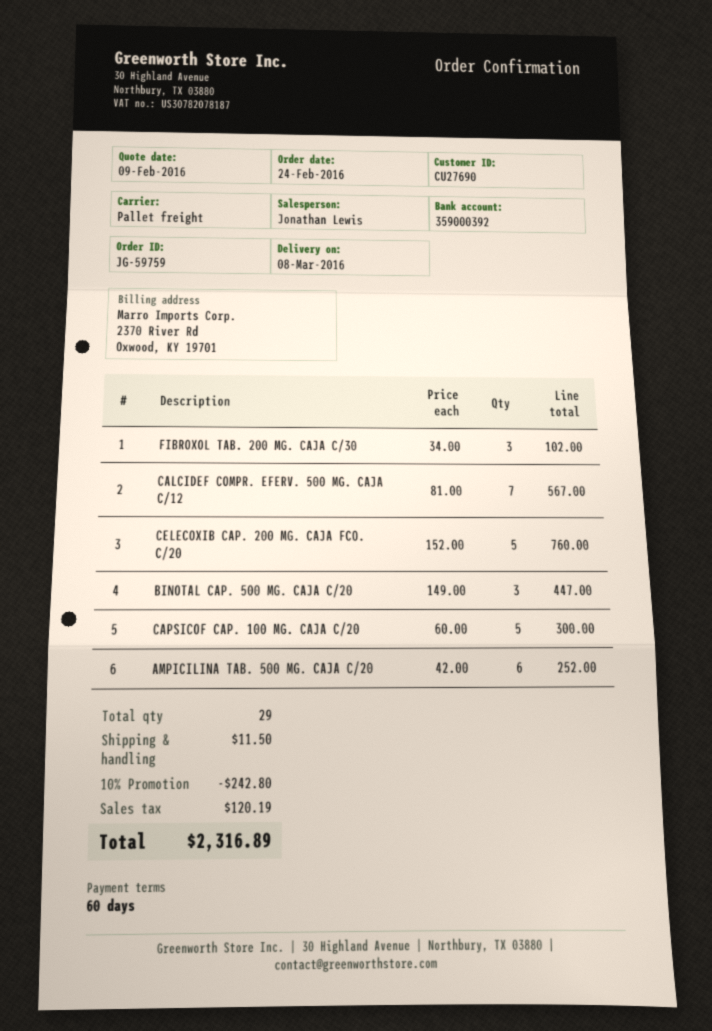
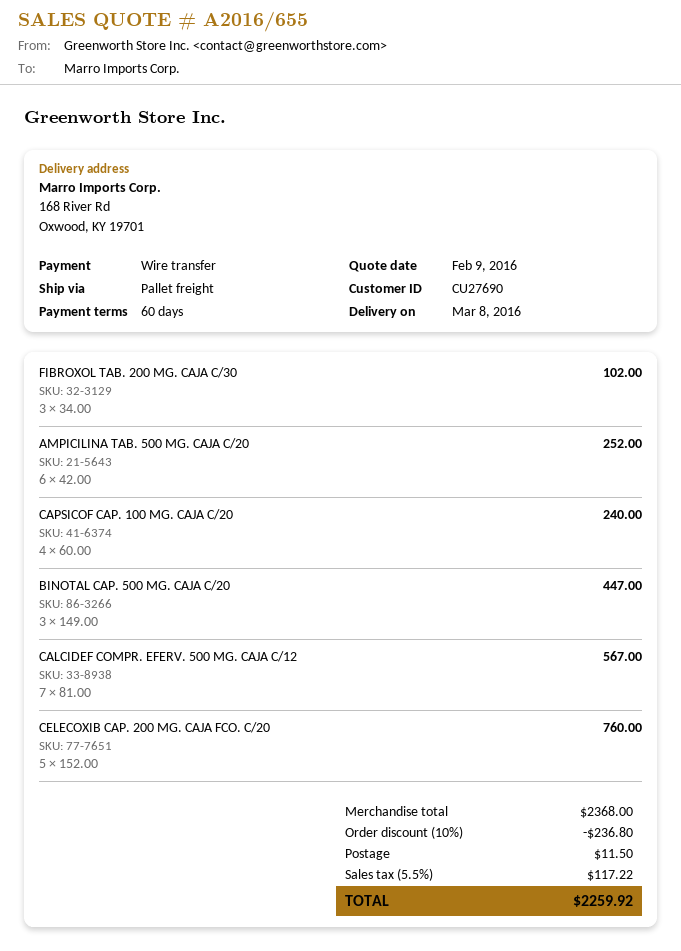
CAPSICOF CAP. 100 MG. CAJA C/20: 5 x 60.00 = 300.00 -> 4 x 60.00 = 240.00
discount: 10% = 242.80 -> 10% = 236.80
tax: 120.19 -> 117.22
total: 2316.89 -> 2259.92

